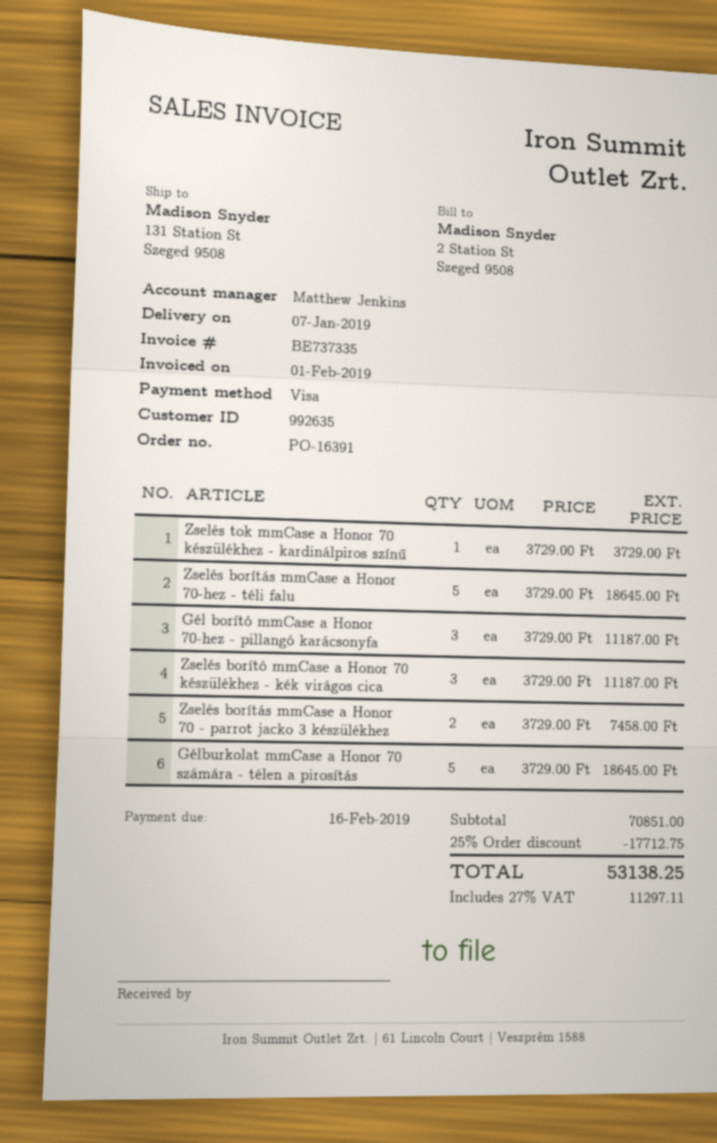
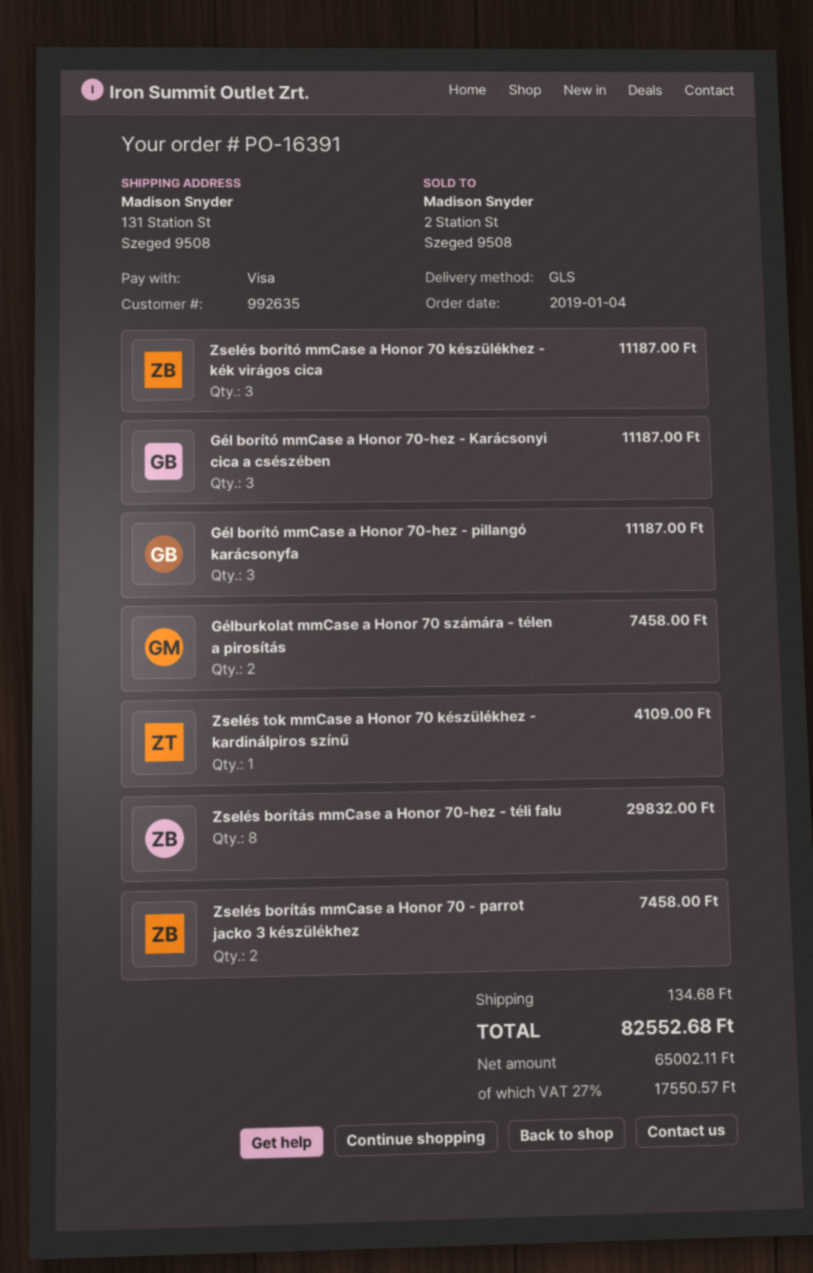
Zselés tok mmCase a Honor 70 készülékhez - kardinálpiros színű: 1 for 3729.00 -> 1 for 4109.00
Zselés borítás mmCase a Honor 70-hez - téli falu: 5 for 18645.00 -> 8 for 29832.00
Gélburkolat mmCase a Honor 70 számára - télen a pirosítás: 5 for 18645.00 -> 2 for 7458.00
Gél borító mmCase a Honor 70-hez - Karácsonyi cica a csészében: none -> 3 for 11187.00
discount: 25% = 17712.75 -> none
shipping: none -> 134.68
tax: 27% = 11297.11 -> 27% = 17550.57
total: 53138.25 -> 82552.68

